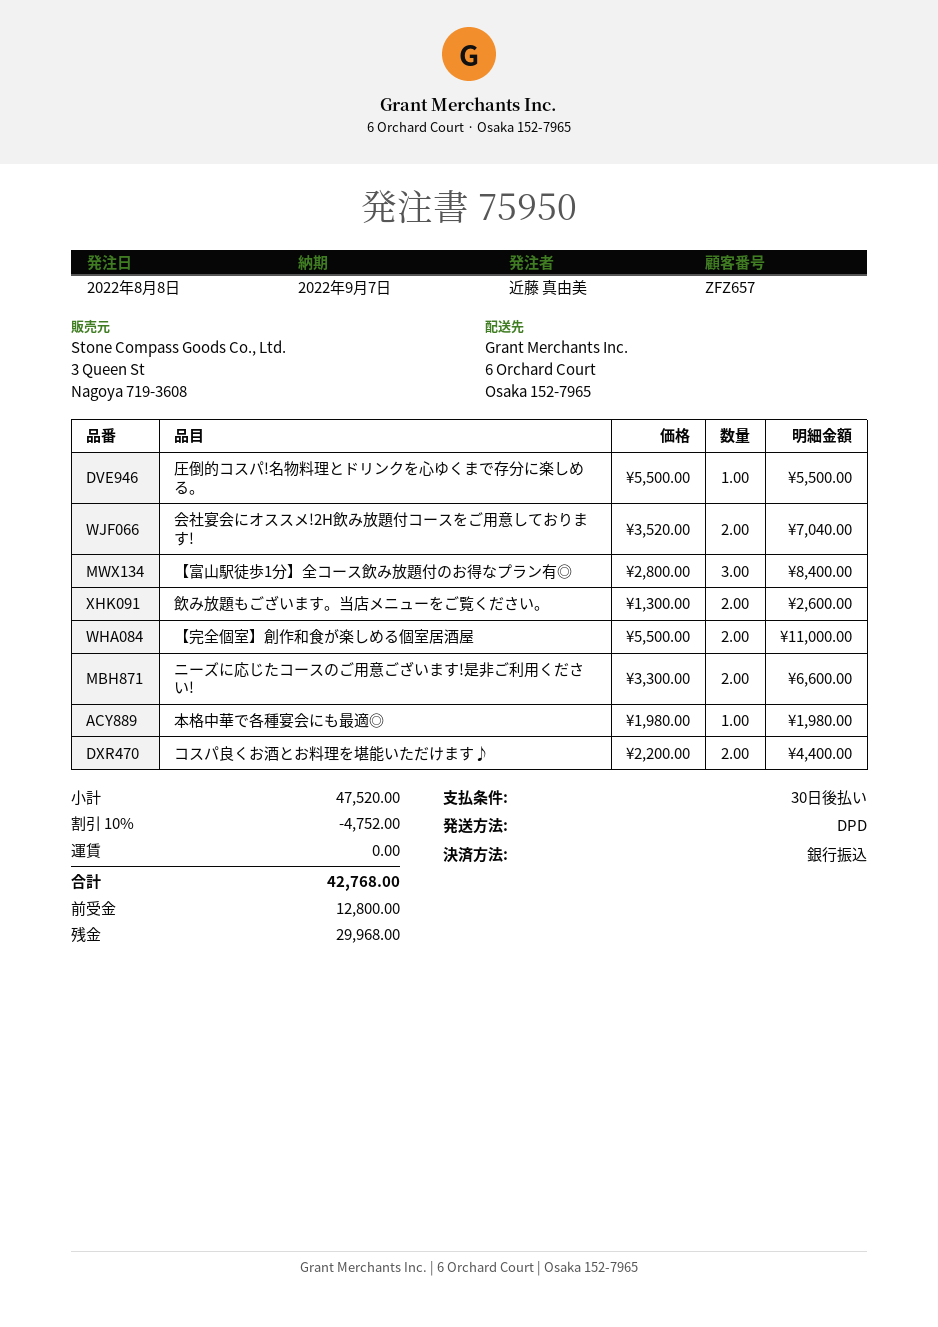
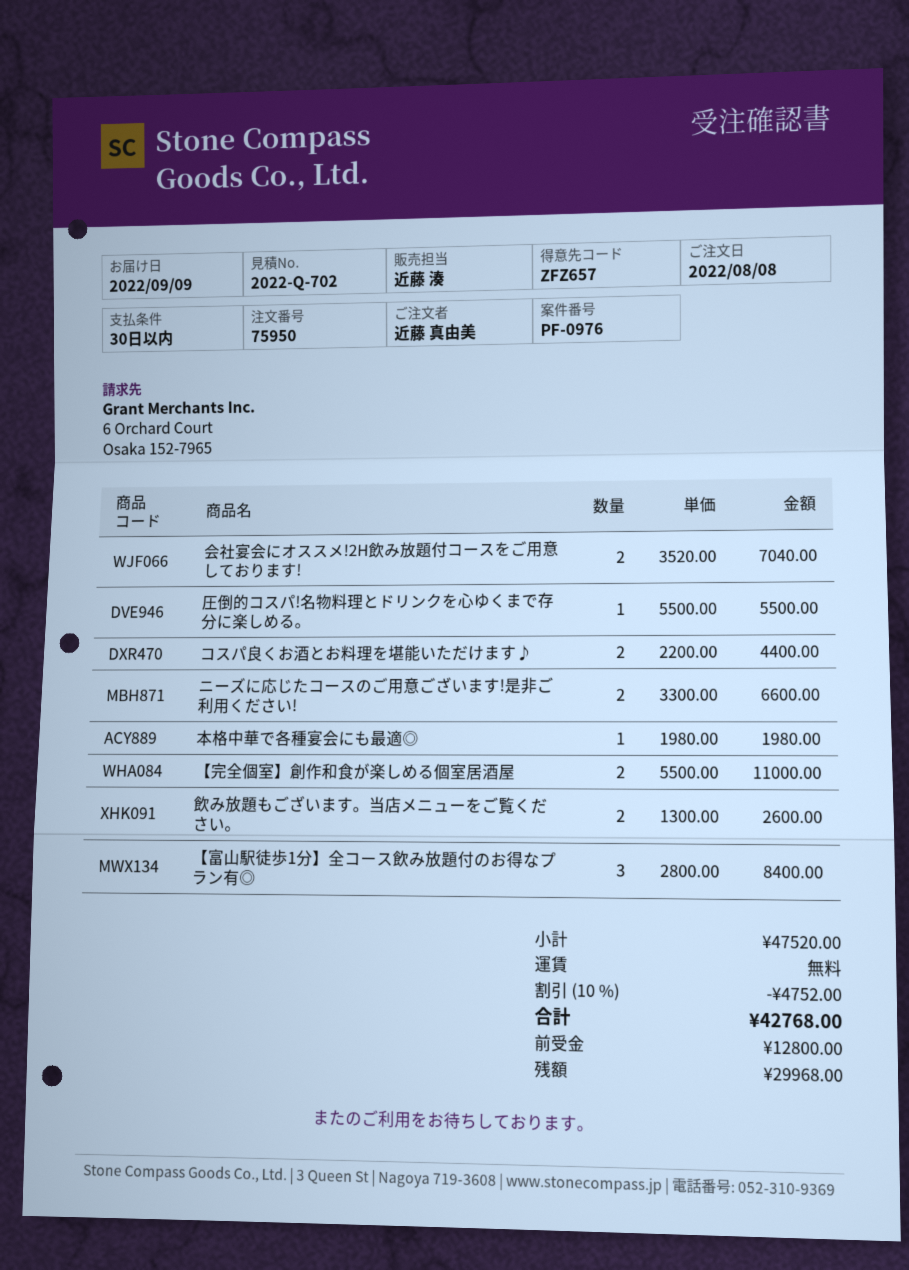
delivery date: 2022-09-07 -> 2022-09-09

